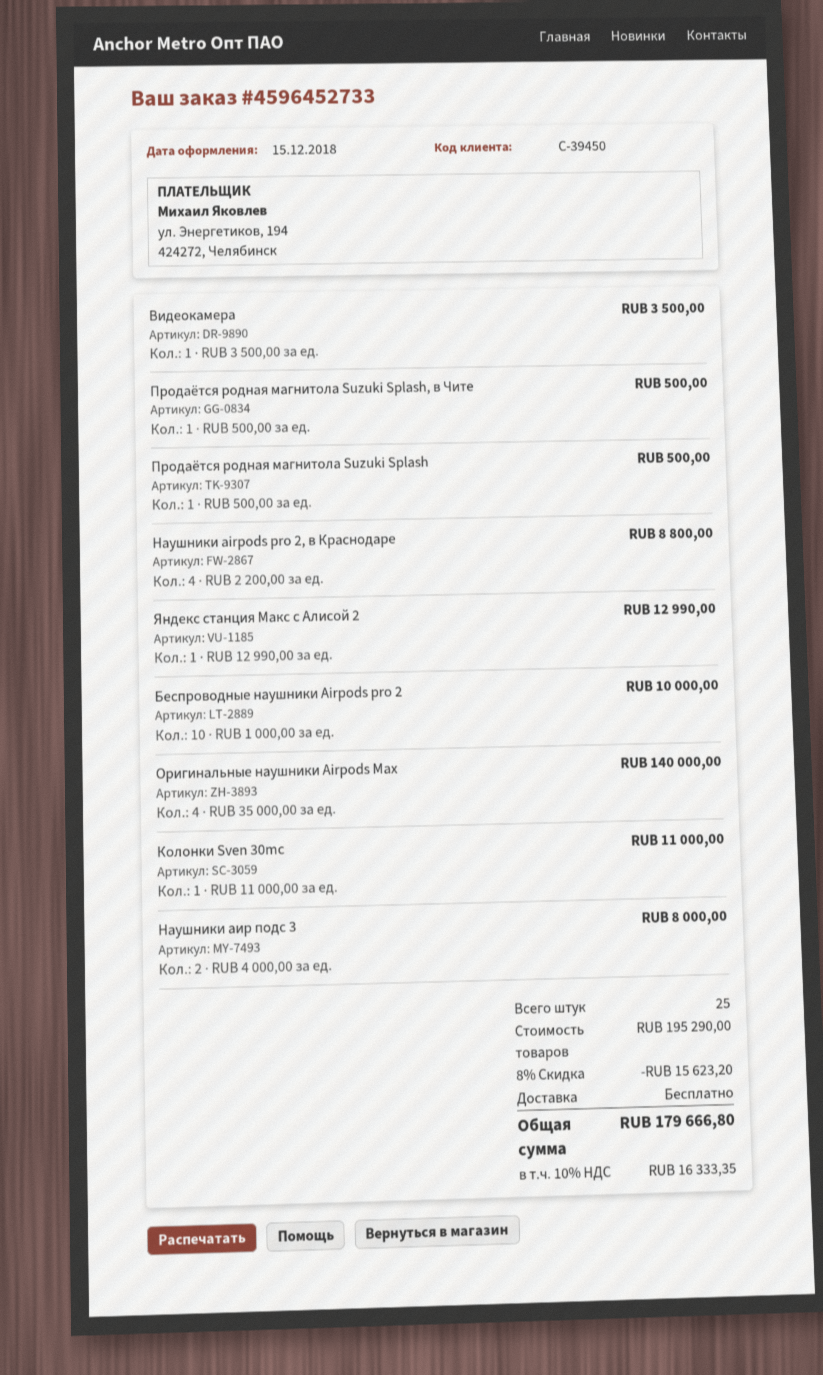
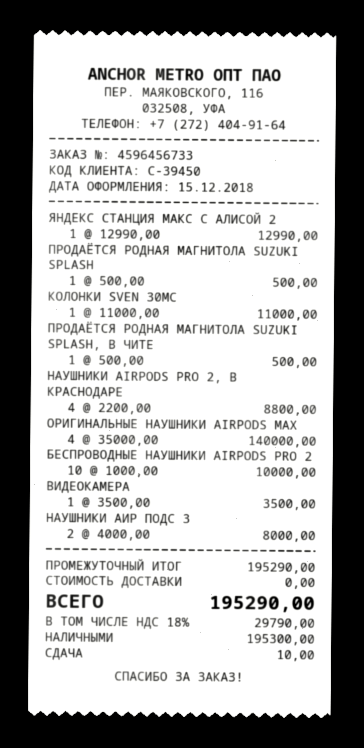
order number: 4596452733 -> 4596456733
discount: 8% = 15623.20 -> none
tax: 10% = 16333.35 -> 18% = 29790.00
total: 179666.80 -> 195290.00

